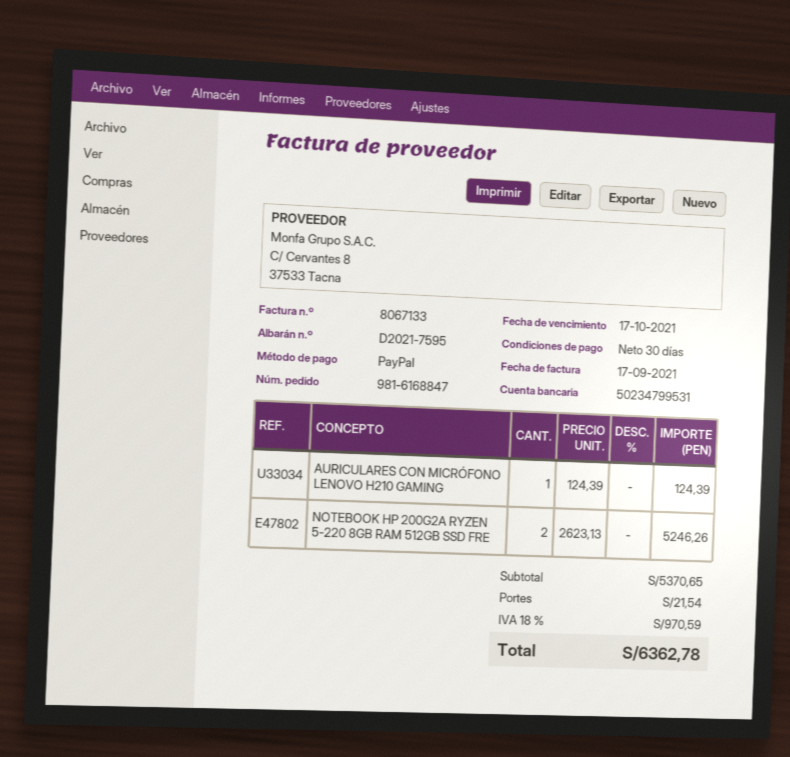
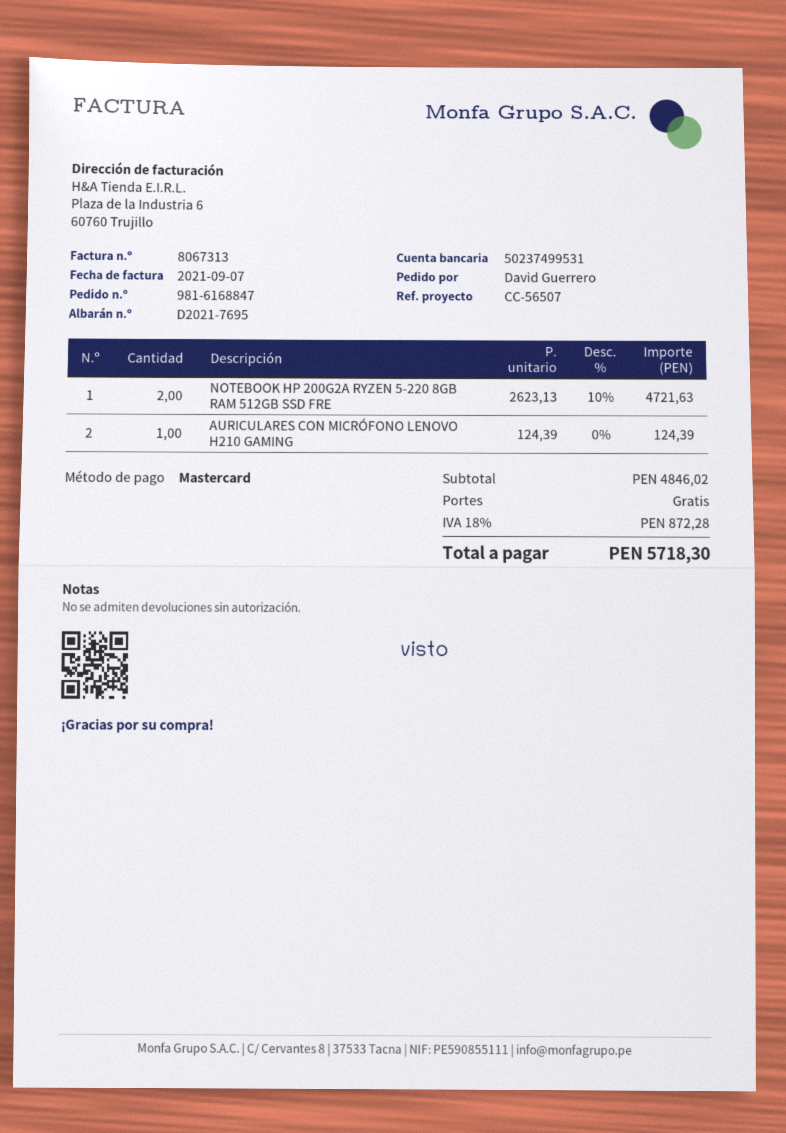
delivery note number: D2021-7595 -> D2021-7695
invoice number: 8067133 -> 8067313
invoice date: 2021-09-17 -> 2021-09-07
payment method: PayPal -> Mastercard
bank account: 50234799531 -> 50237499531
NOTEBOOK HP 200G2A RYZEN 5-220 8GB RAM 512GB SSD FRE: 2 x 2623.13 = 5246.26 -> 2 x 2623.13 - 10% = 4721.63
subtotal: 5370.65 -> 4846.02
shipping: 21.54 -> 0.00
tax: 18% = 970.59 -> 18% = 872.28
total: 6362.78 -> 5718.30

